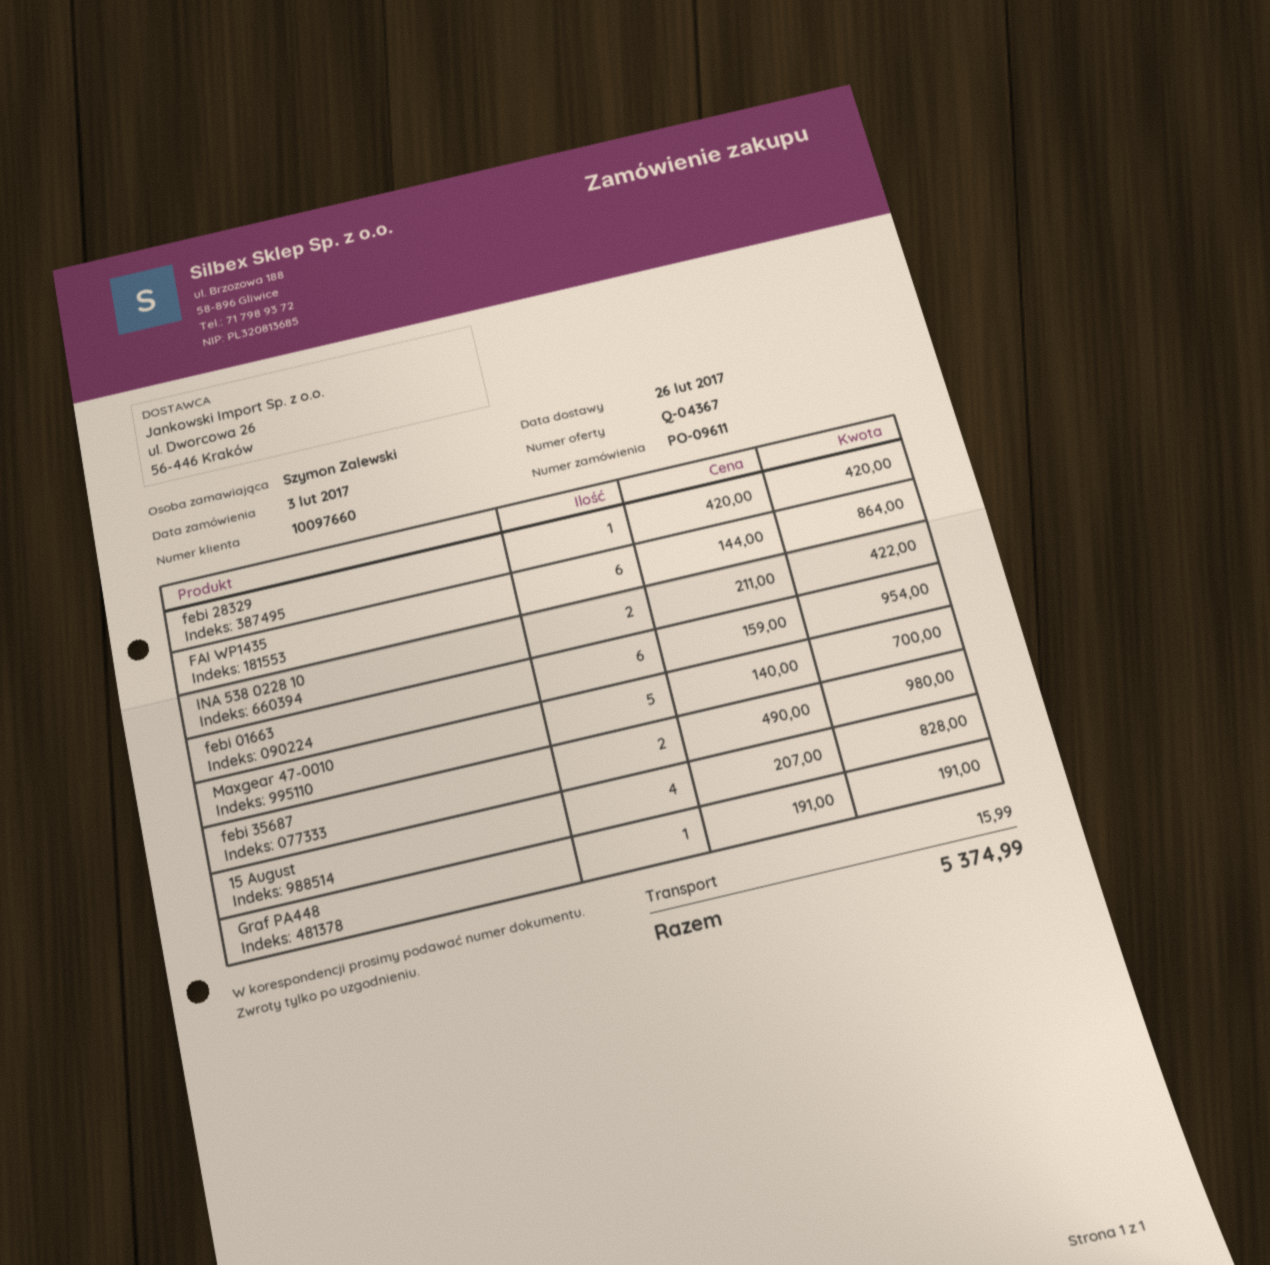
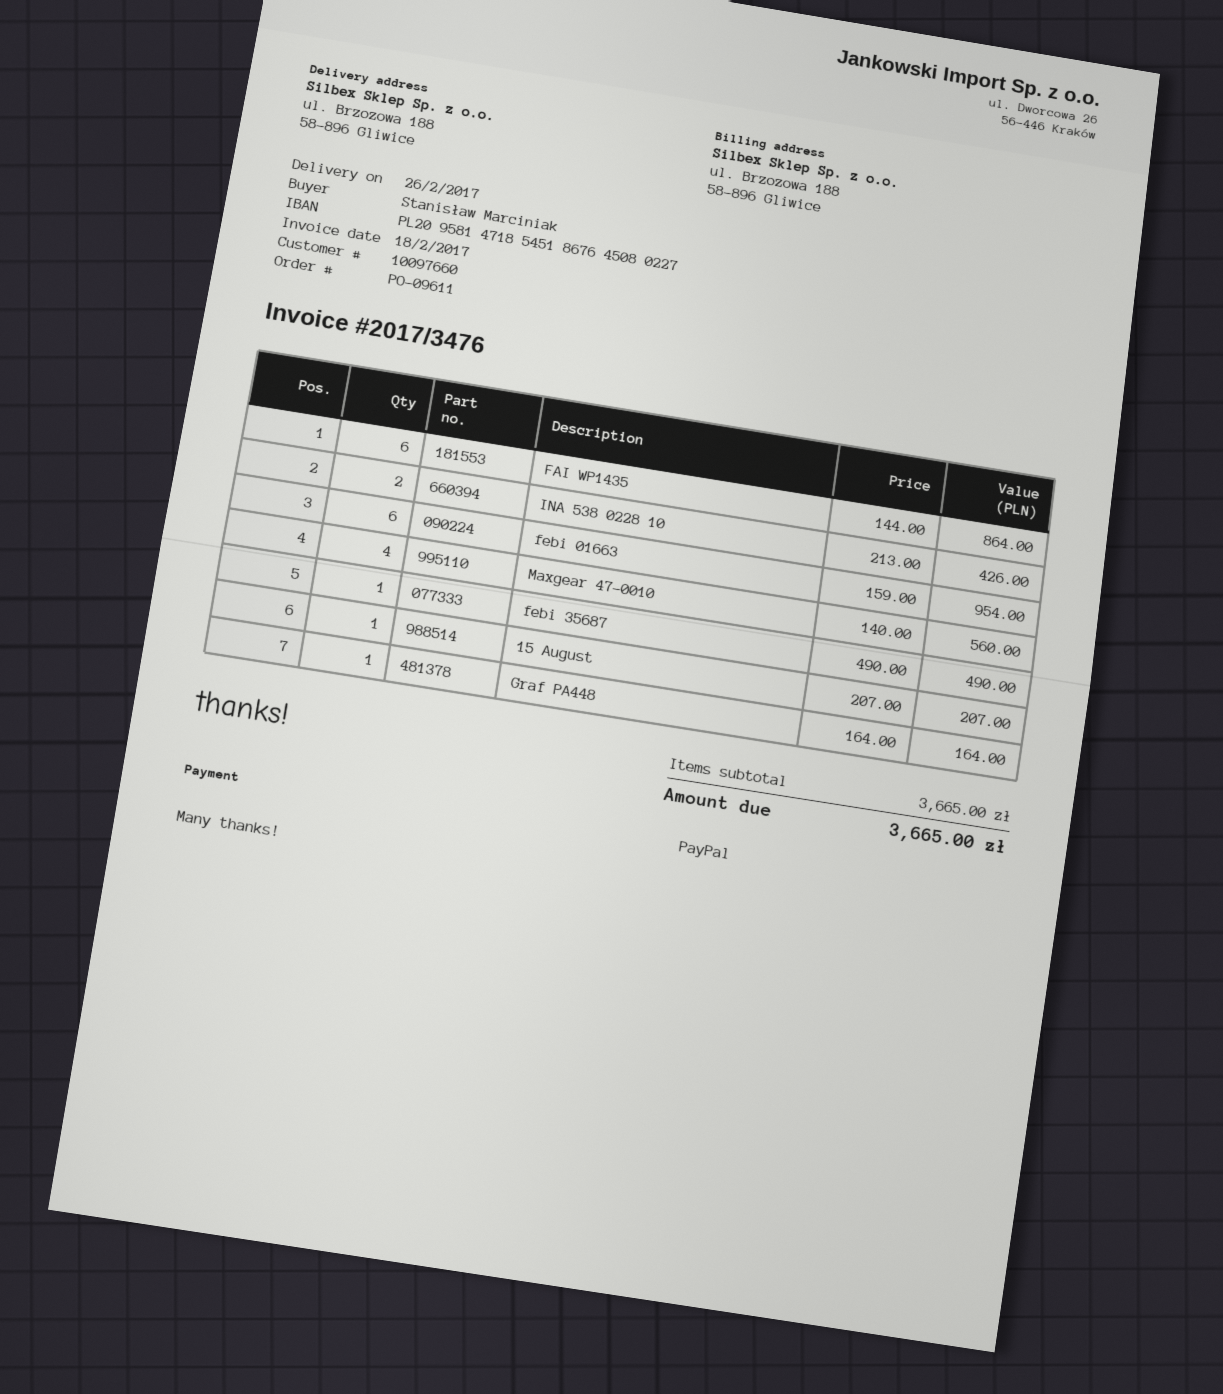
ordered by: Szymon Zalewski -> Stanisław Marciniak
febi 28329: 1 x 420.00 = 420.00 -> none
INA 538 0228 10: 2 x 211.00 = 422.00 -> 2 x 213.00 = 426.00
Maxgear 47-0010: 5 x 140.00 = 700.00 -> 4 x 140.00 = 560.00
febi 35687: 2 x 490.00 = 980.00 -> 1 x 490.00 = 490.00
15 August: 4 x 207.00 = 828.00 -> 1 x 207.00 = 207.00
Graf PA448: 1 x 191.00 = 191.00 -> 1 x 164.00 = 164.00
shipping: 15.99 -> none
total: 5374.99 -> 3665.00

